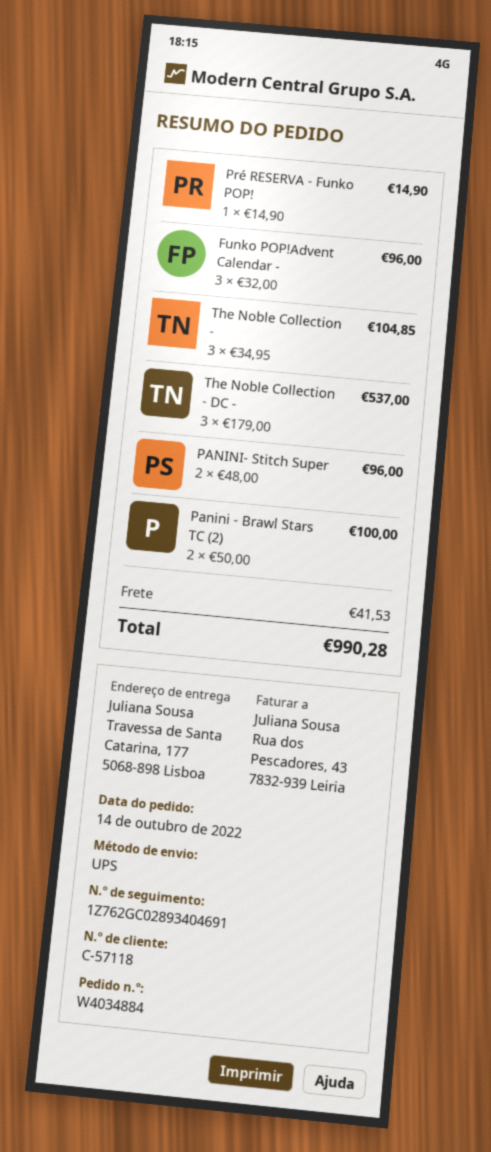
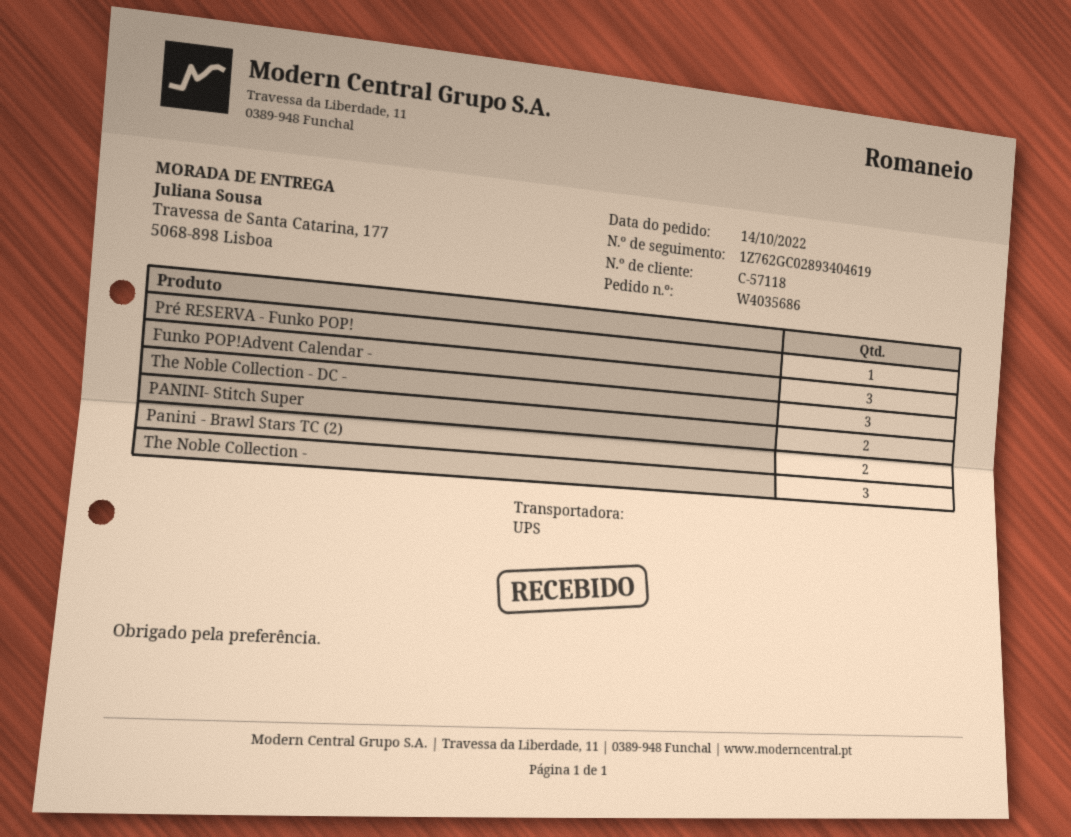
order number: W4034884 -> W4035686
tracking number: 1Z762GC02893404691 -> 1Z762GC02893404619

